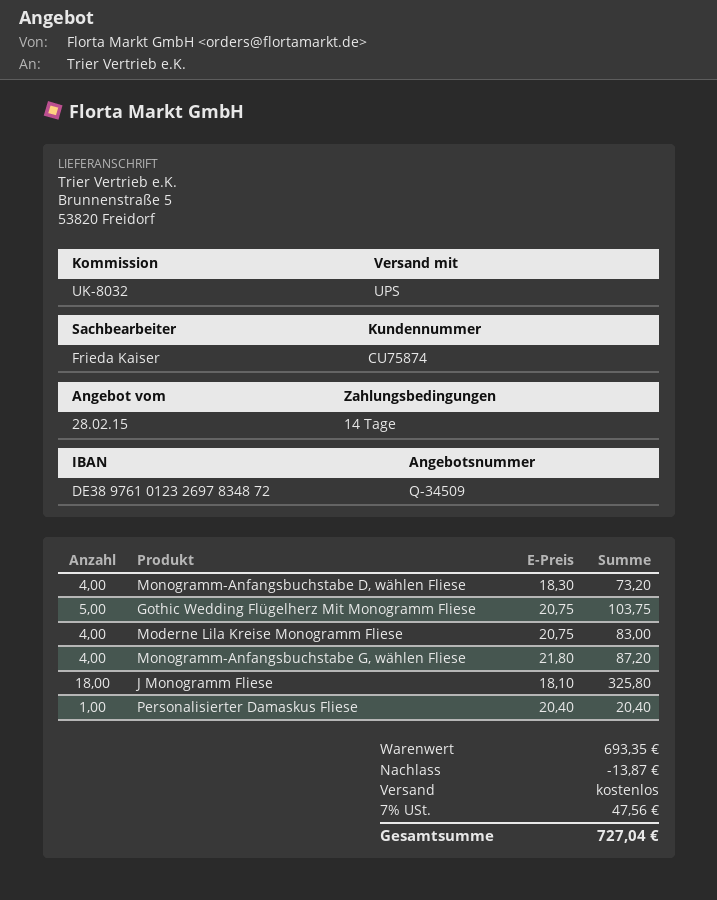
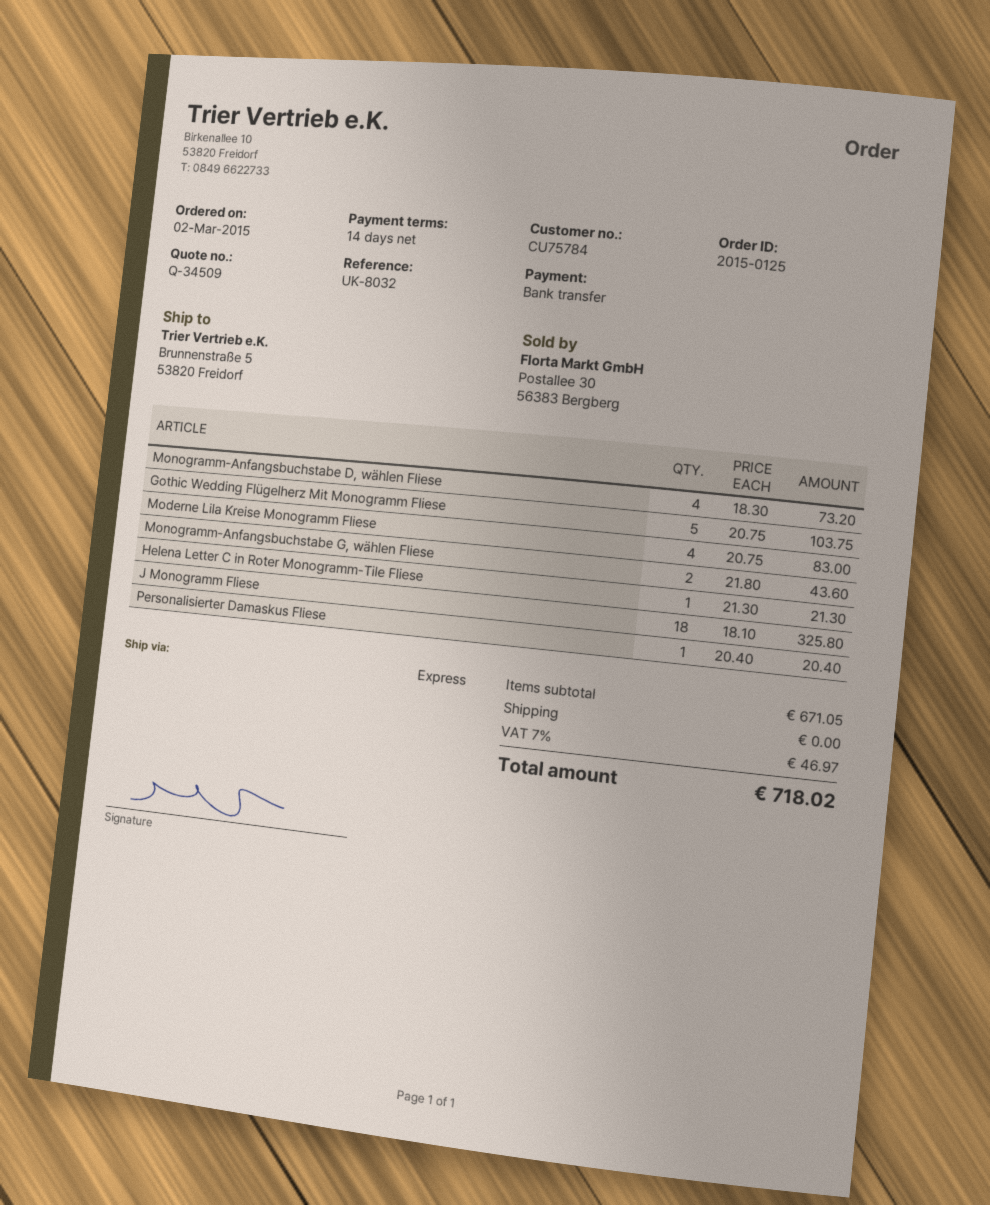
customer number: CU75874 -> CU75784
shipping method: UPS -> express
Monogramm-Anfangsbuchstabe G, wählen Fliese: 4 x 21.80 = 87.20 -> 2 x 21.80 = 43.60
Helena Letter C in Roter Monogramm-Tile Fliese: none -> 1 x 21.30 = 21.30
subtotal: 693.35 -> 671.05
discount: 13.87 -> none
tax: 7% = 47.56 -> 7% = 46.97
total: 727.04 -> 718.02

